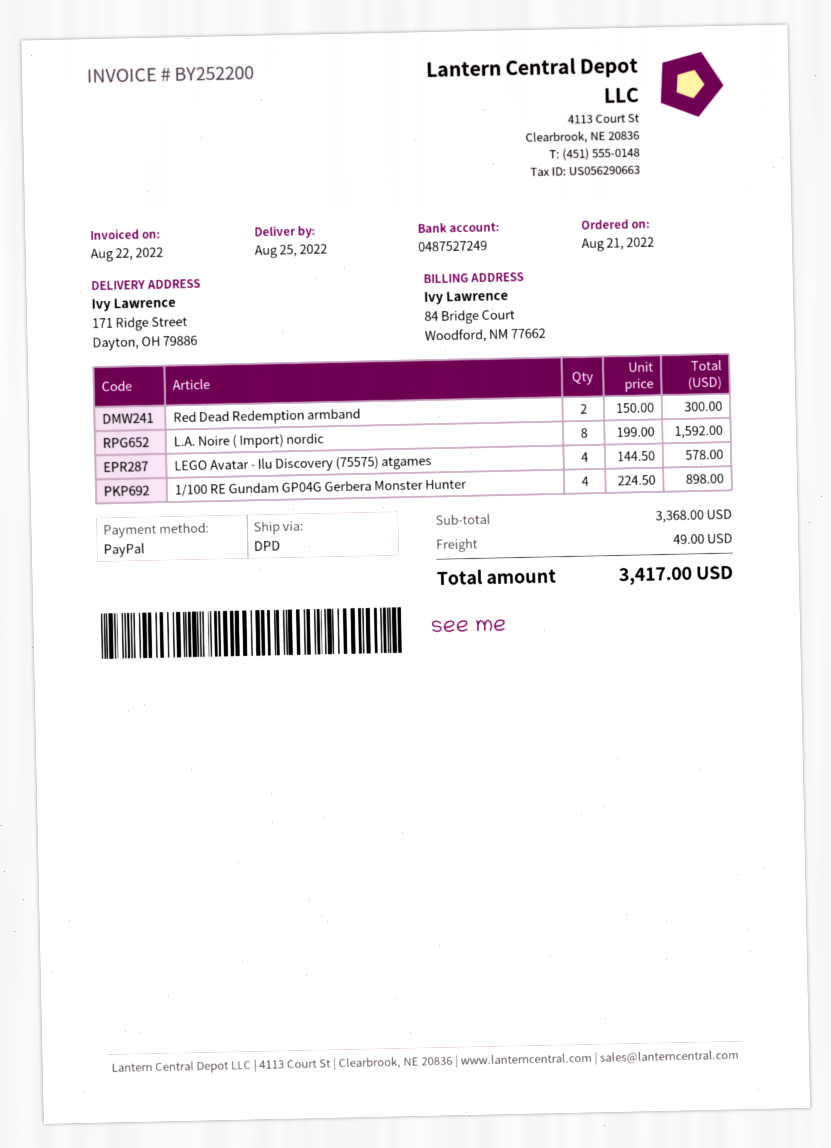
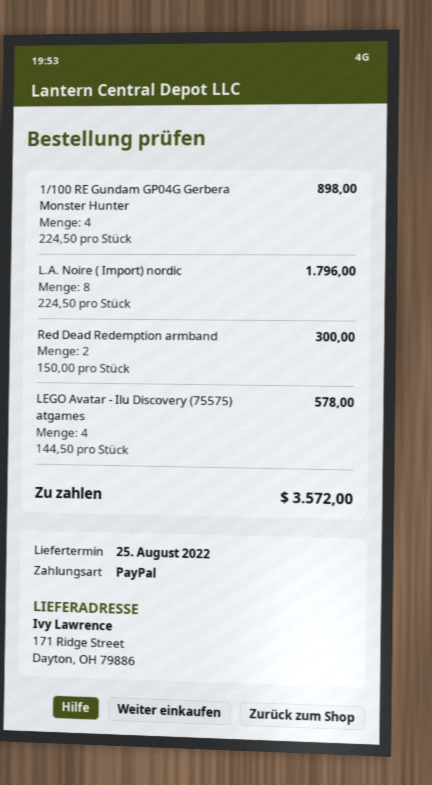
L.A. Noire ( Import) nordic: 8 x 199.00 = 1592.00 -> 8 x 224.50 = 1796.00
shipping: 49.00 -> none
total: 3417.00 -> 3572.00

